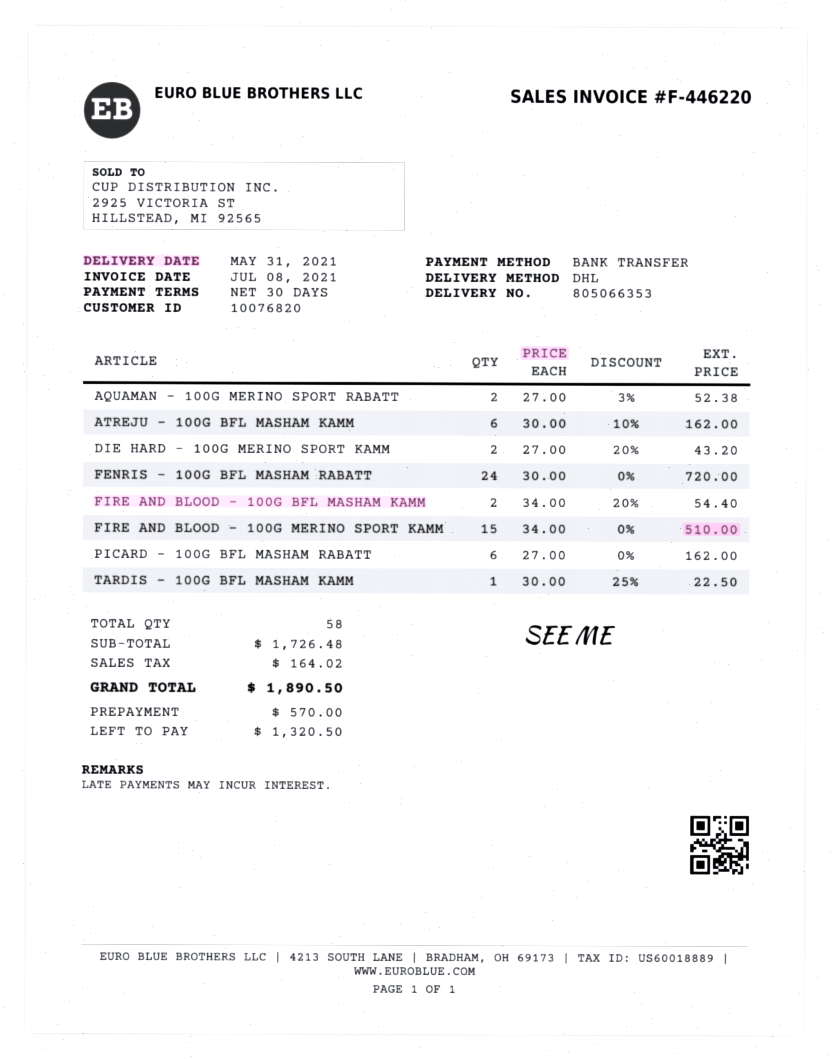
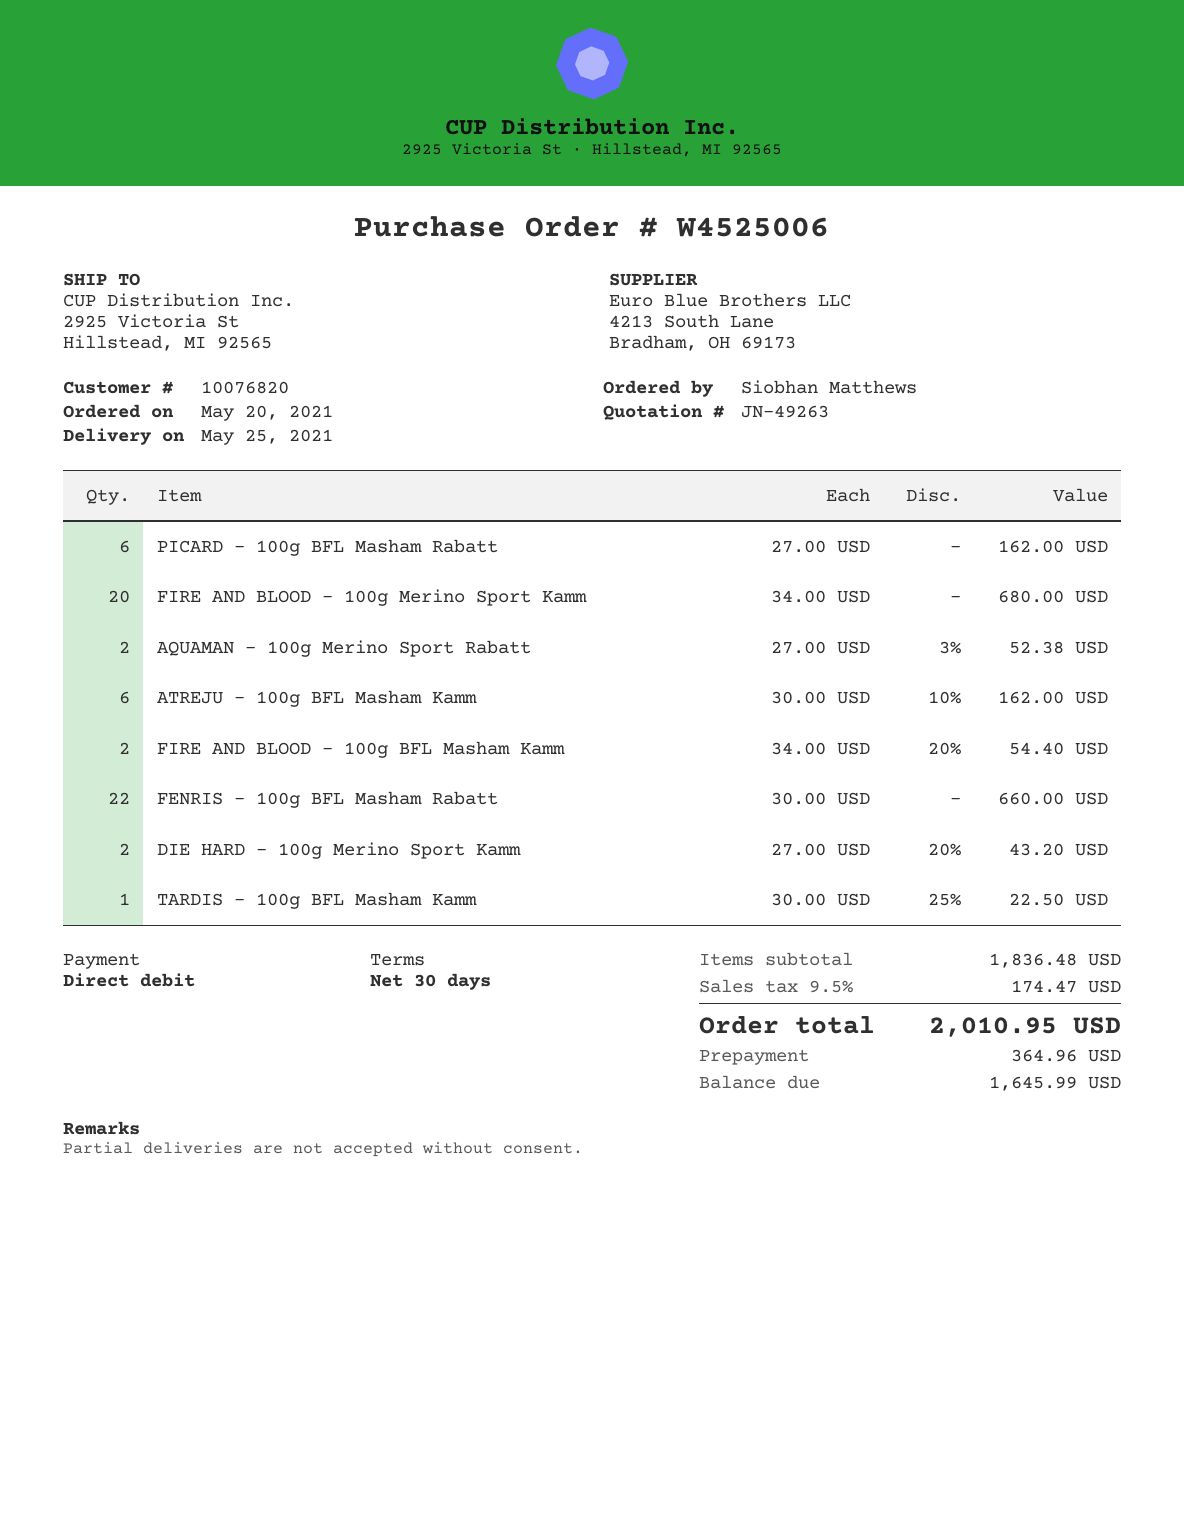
delivery date: 2021-05-31 -> 2021-05-25
payment method: bank transfer -> direct debit
FENRIS - 100G BFL MASHAM RABATT: 24 x 30.00 = 720.00 -> 22 x 30.00 = 660.00
FIRE AND BLOOD - 100G MERINO SPORT KAMM: 15 x 34.00 = 510.00 -> 20 x 34.00 = 680.00
subtotal: 1726.48 -> 1836.48
tax: 164.02 -> 174.47
total: 1890.50 -> 2010.95
deposit: 570.00 -> 364.96
balance: 1320.50 -> 1645.99

